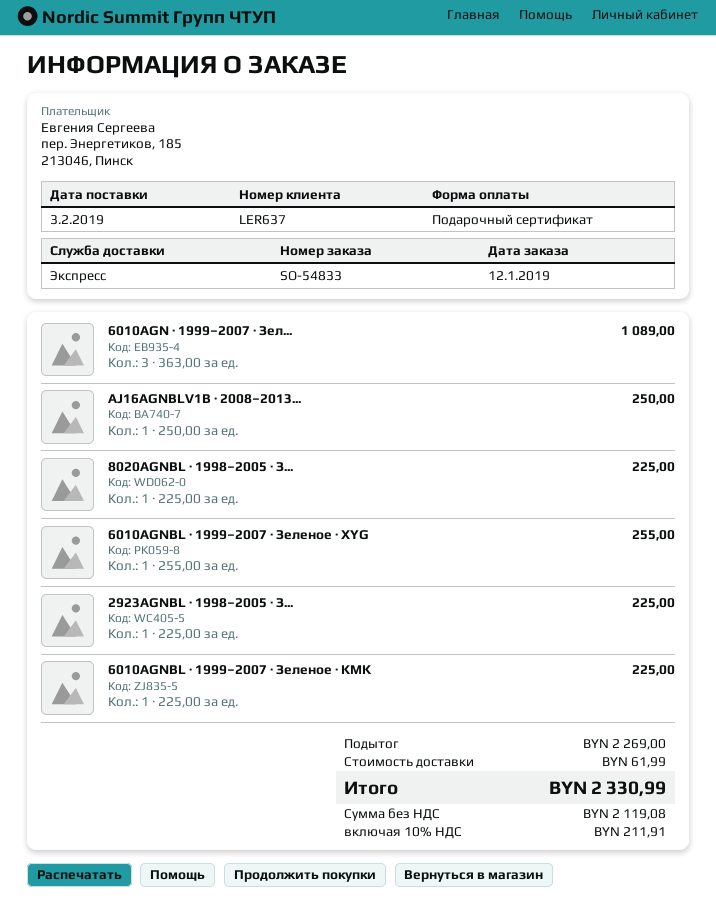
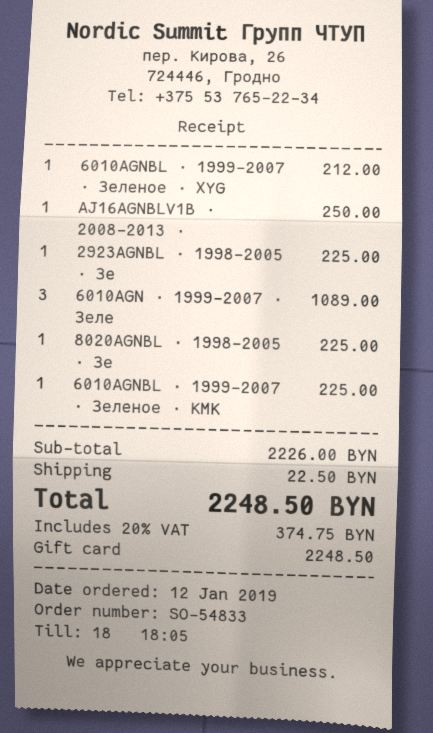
6010AGNBL · 1999–2007 · Зеленое · XYG: 1 for 255.00 -> 1 for 212.00
subtotal: 2269.00 -> 2226.00
shipping: 61.99 -> 22.50
tax: 10% = 211.91 -> 20% = 374.75
total: 2330.99 -> 2248.50

